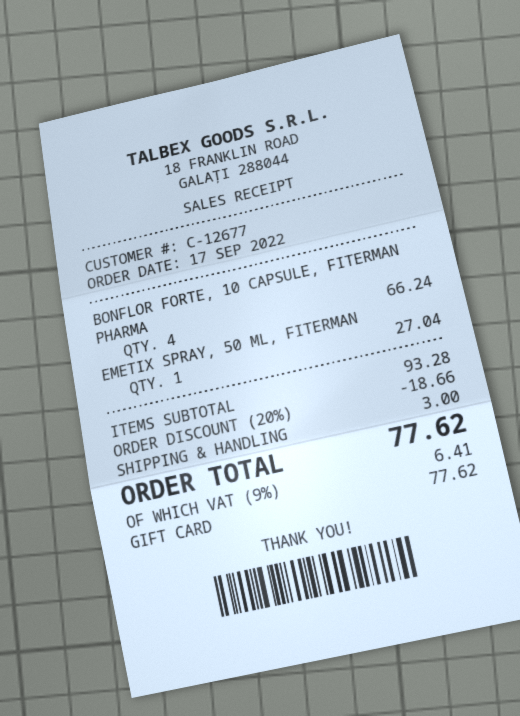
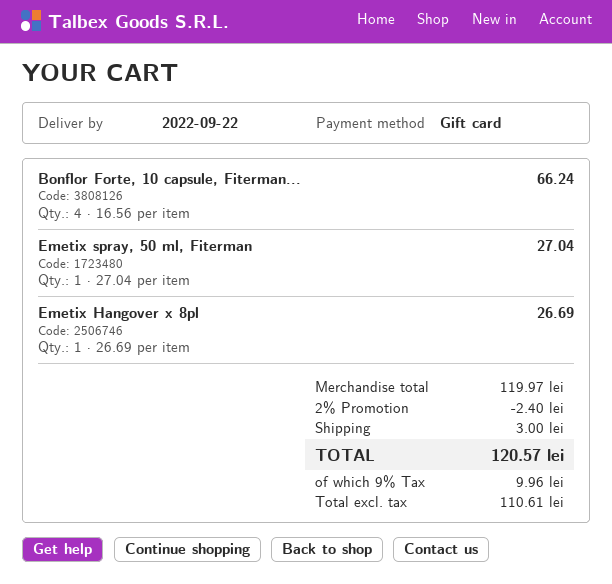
Emetix Hangover x 8pl: none -> 1 for 26.69
subtotal: 93.28 -> 119.97
discount: 20% = 18.66 -> 2% = 2.40
tax: 9% = 6.41 -> 9% = 9.96
total: 77.62 -> 120.57

